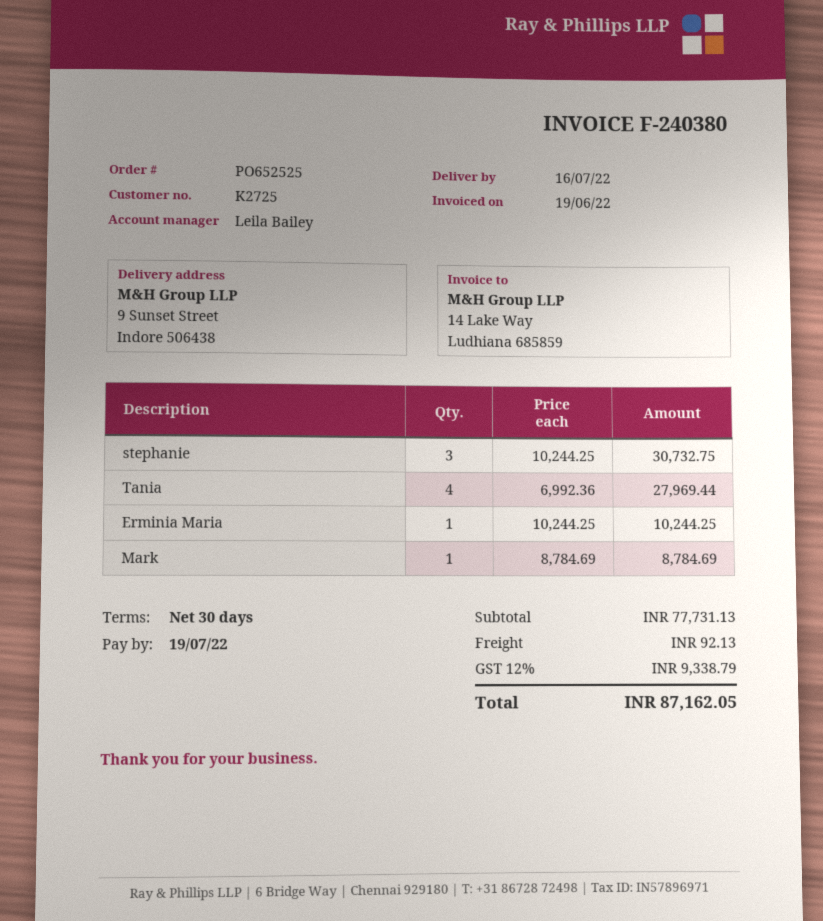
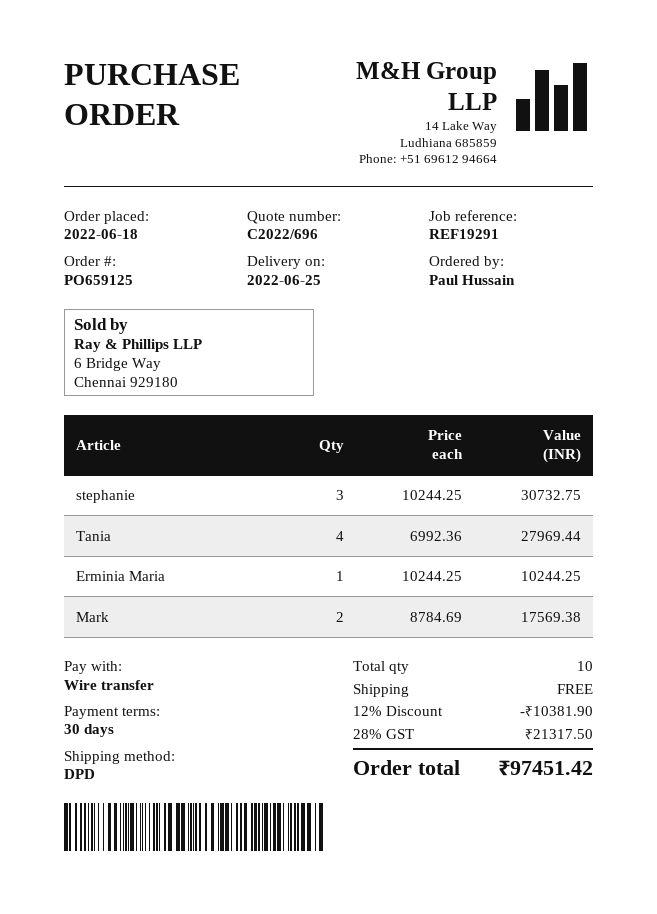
order number: PO652525 -> PO659125
delivery date: 2022-07-16 -> 2022-06-25
Mark: 1 x 8784.69 = 8784.69 -> 2 x 8784.69 = 17569.38
discount: none -> 12% = 10381.90
shipping: 92.13 -> 0.00
tax: 12% = 9338.79 -> 28% = 21317.50
total: 87162.05 -> 97451.42

